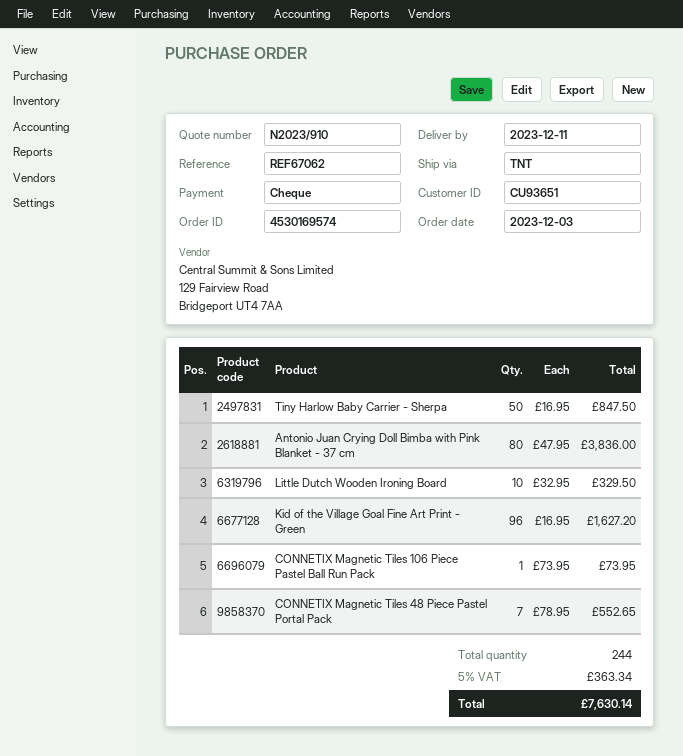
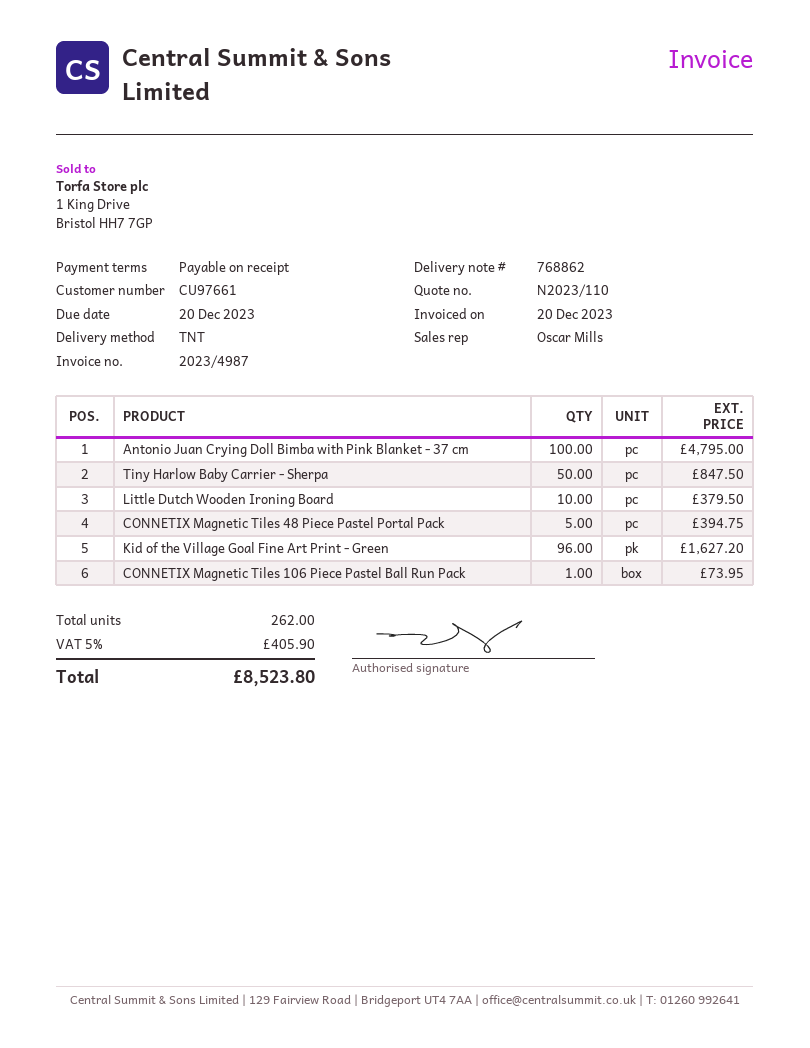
quote number: N2023/910 -> N2023/110
customer number: CU93651 -> CU97661
Antonio Juan Crying Doll Bimba with Pink Blanket - 37 cm: 80 for 3836.00 -> 100 for 4795.00
Little Dutch Wooden Ironing Board: 10 for 329.50 -> 10 for 379.50
CONNETIX Magnetic Tiles 48 Piece Pastel Portal Pack: 7 for 552.65 -> 5 for 394.75
total quantity: 244 -> 262
tax: 5% = 363.34 -> 5% = 405.90
total: 7630.14 -> 8523.80

